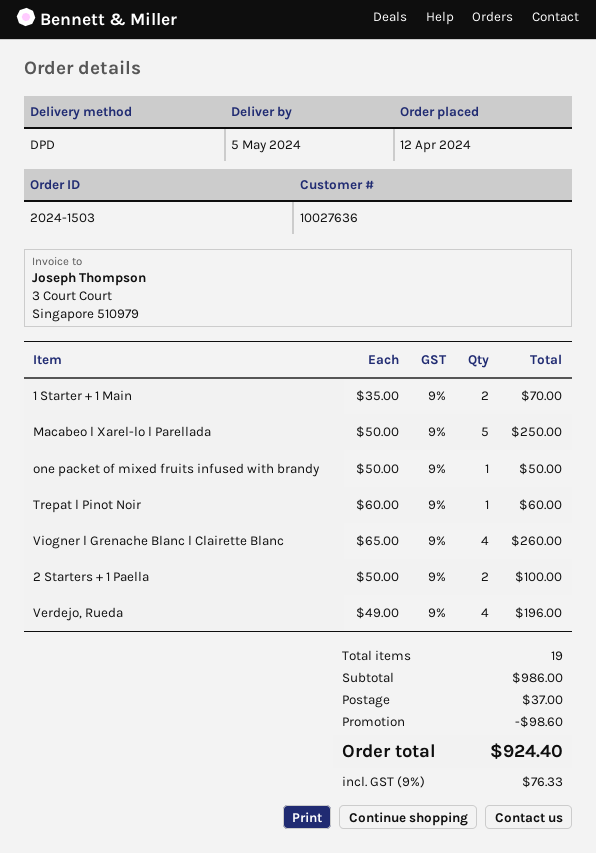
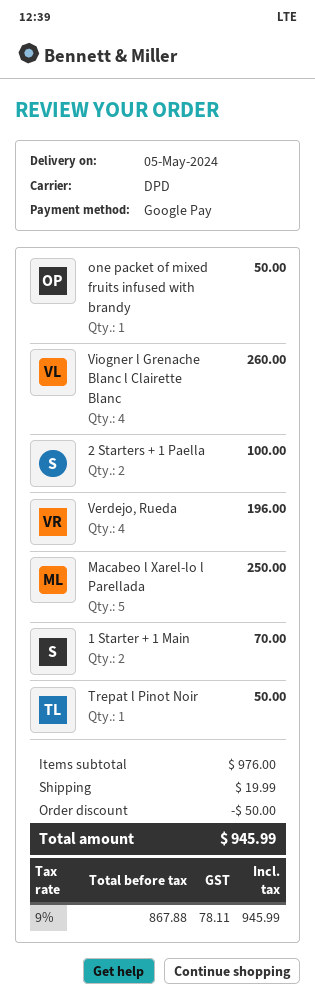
Trepat l Pinot Noir: 1 for 60.00 -> 1 for 50.00
subtotal: 986.00 -> 976.00
discount: 98.60 -> 50.00
shipping: 37.00 -> 19.99
tax: 9% = 76.33 -> 9% = 78.11
total: 924.40 -> 945.99

